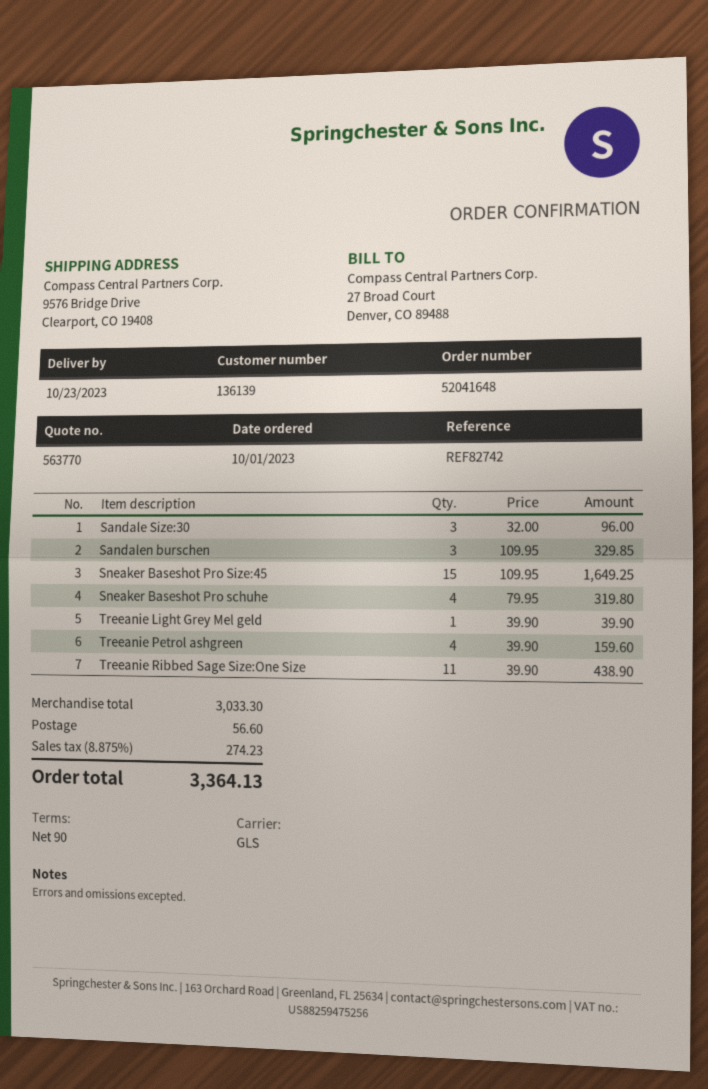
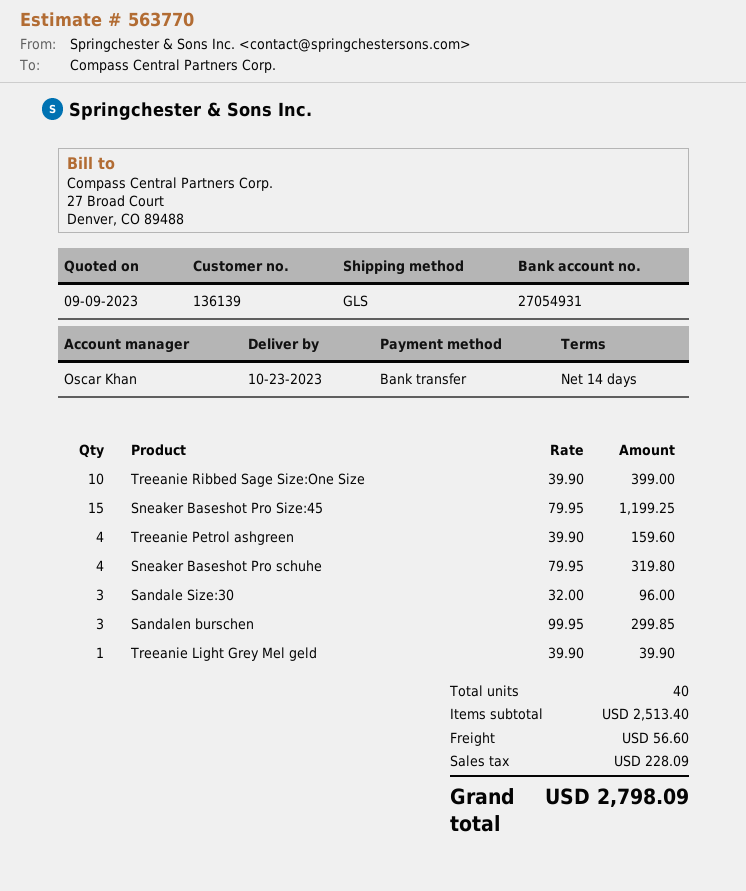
payment terms: 90 days -> 14 days
Sandalen burschen: 3 x 109.95 = 329.85 -> 3 x 99.95 = 299.85
Sneaker Baseshot Pro Size:45: 15 x 109.95 = 1649.25 -> 15 x 79.95 = 1199.25
Treeanie Ribbed Sage Size:One Size: 11 x 39.90 = 438.90 -> 10 x 39.90 = 399.00
subtotal: 3033.30 -> 2513.40
tax: 274.23 -> 228.09
total: 3364.13 -> 2798.09

